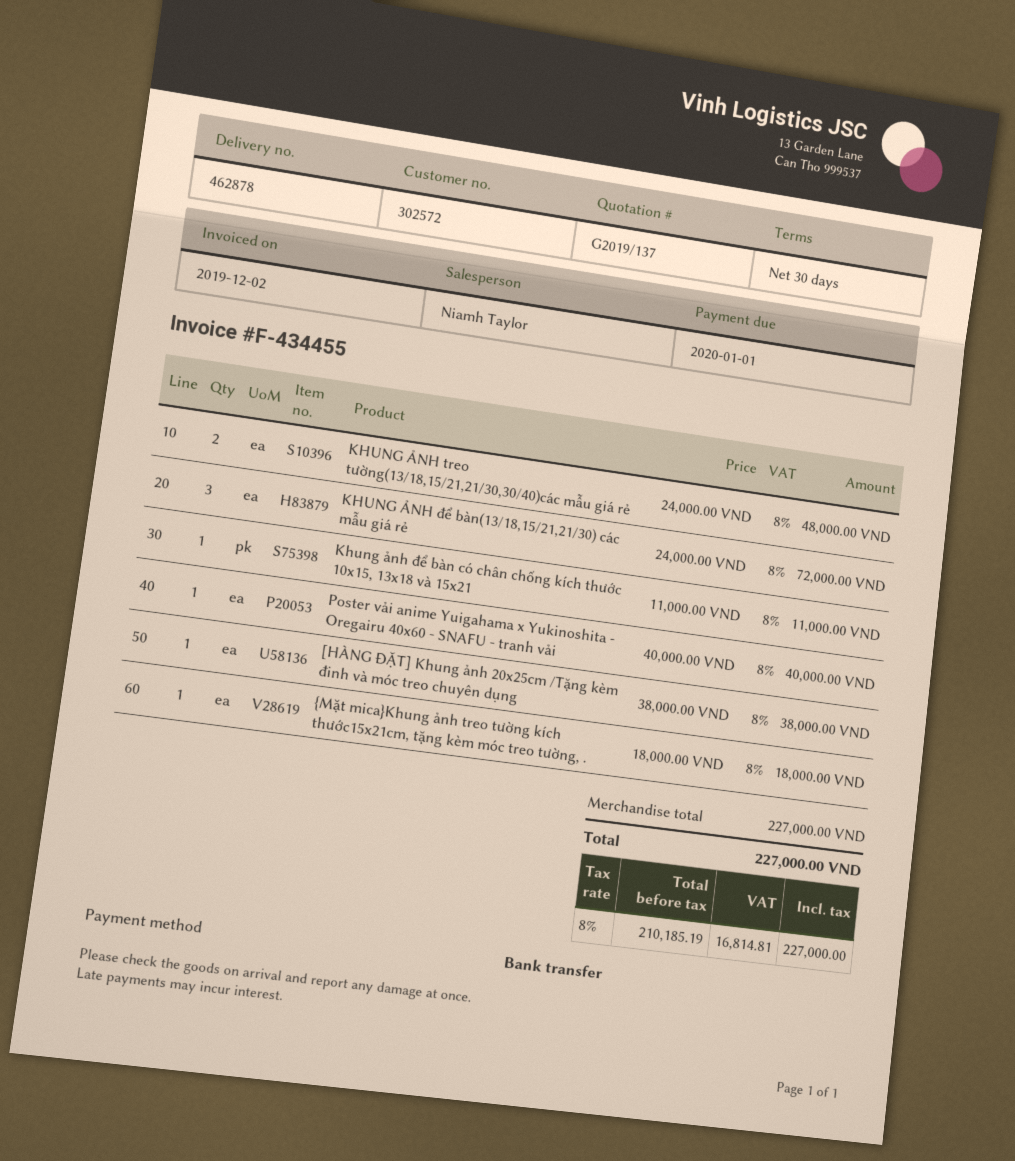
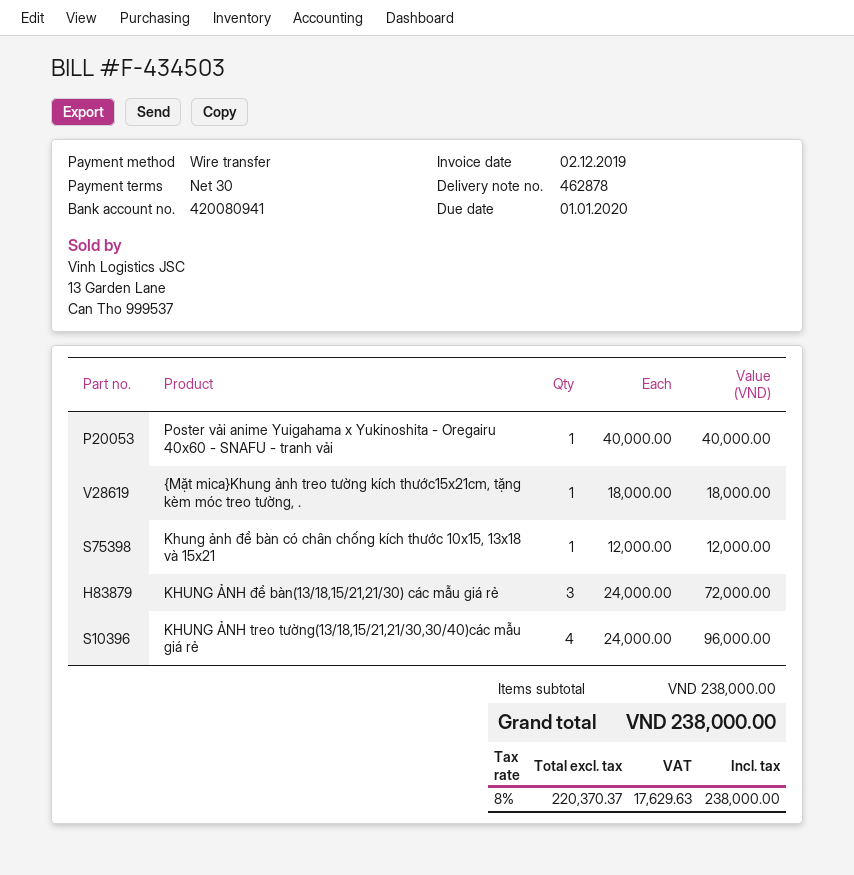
invoice number: F-434455 -> F-434503
KHUNG ẢNH treo tường(13/18,15/21,21/30,30/40)các mẫu giá rẻ: 2 x 24000.00 = 48000.00 -> 4 x 24000.00 = 96000.00
Khung ảnh để bàn có chân chống kích thước 10x15, 13x18 và 15x21: 1 x 11000.00 = 11000.00 -> 1 x 12000.00 = 12000.00
[HÀNG ĐẶT] Khung ảnh 20x25cm /Tặng kèm đinh và móc treo chuyên dụng: 1 x 38000.00 = 38000.00 -> none
subtotal: 227000.00 -> 238000.00
net: 210185.19 -> 220370.37
tax: 8% = 16814.81 -> 8% = 17629.63
total: 227000.00 -> 238000.00

